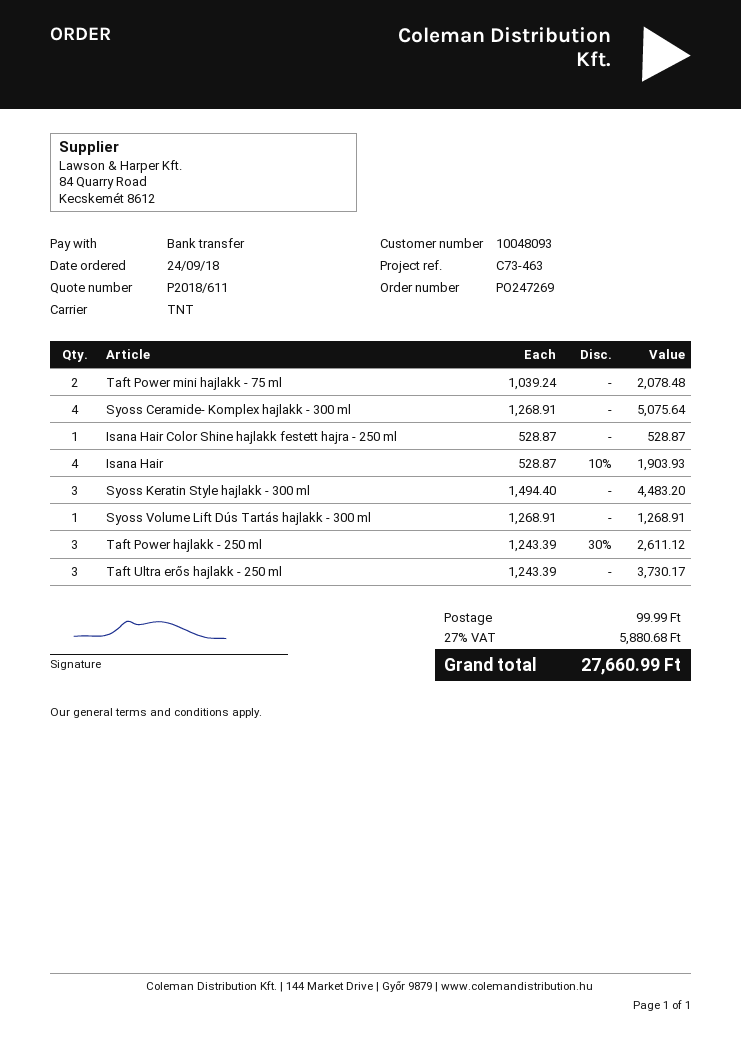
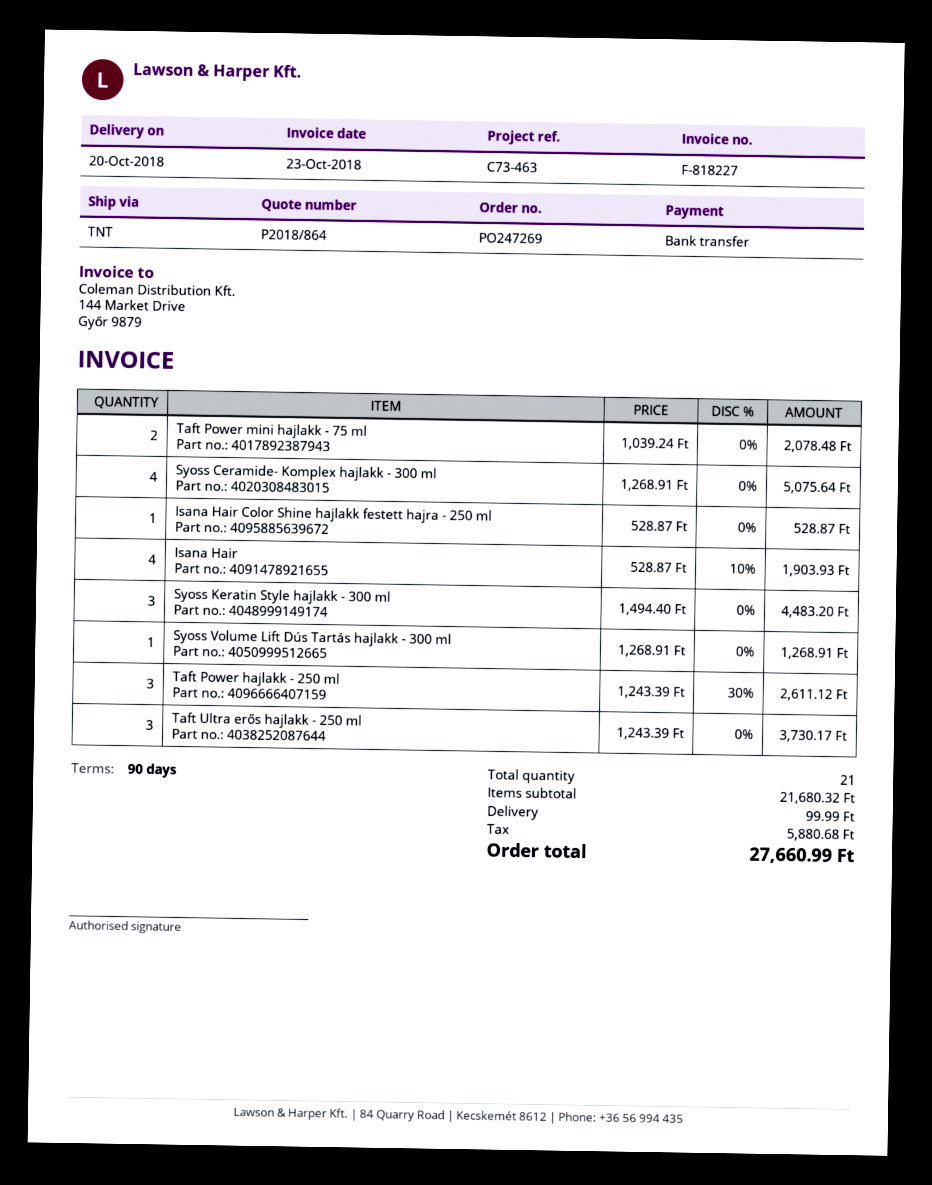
quote number: P2018/611 -> P2018/864

